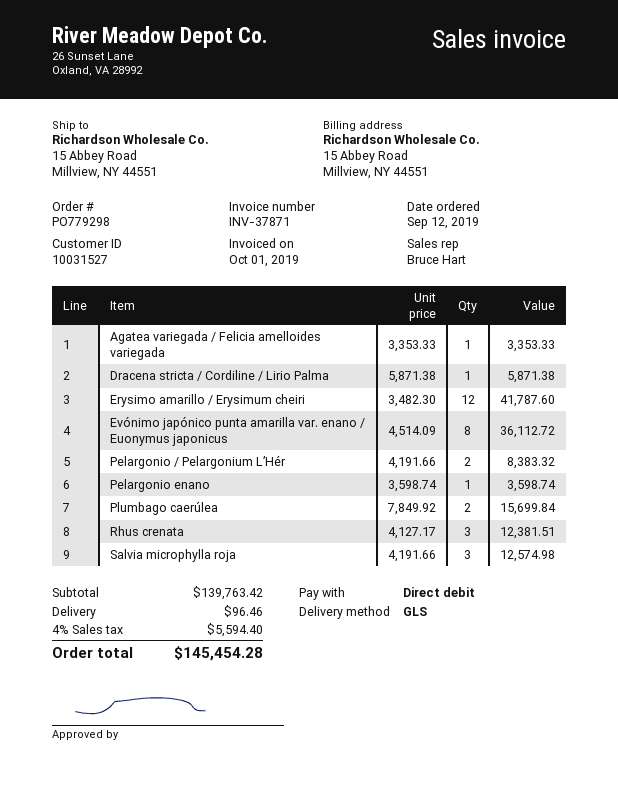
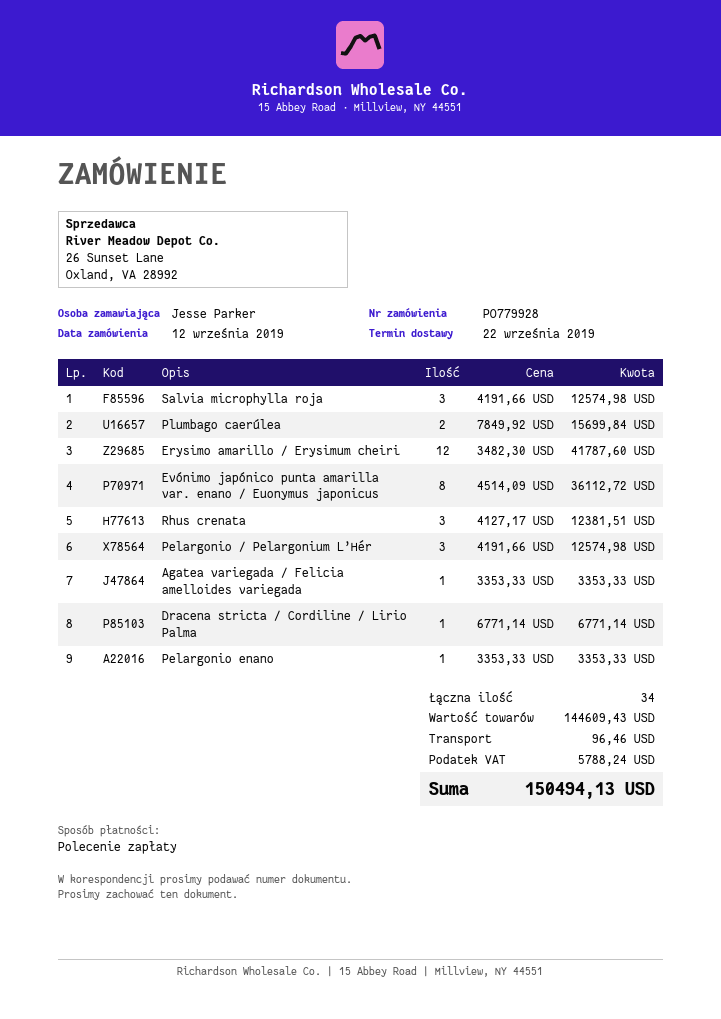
order number: PO779298 -> PO779928
Dracena stricta / Cordiline / Lirio Palma: 1 x 5871.38 = 5871.38 -> 1 x 6771.14 = 6771.14
Pelargonio / Pelargonium L’Hér: 2 x 4191.66 = 8383.32 -> 3 x 4191.66 = 12574.98
Pelargonio enano: 1 x 3598.74 = 3598.74 -> 1 x 3353.33 = 3353.33
subtotal: 139763.42 -> 144609.43
tax: 5594.40 -> 5788.24
total: 145454.28 -> 150494.13

